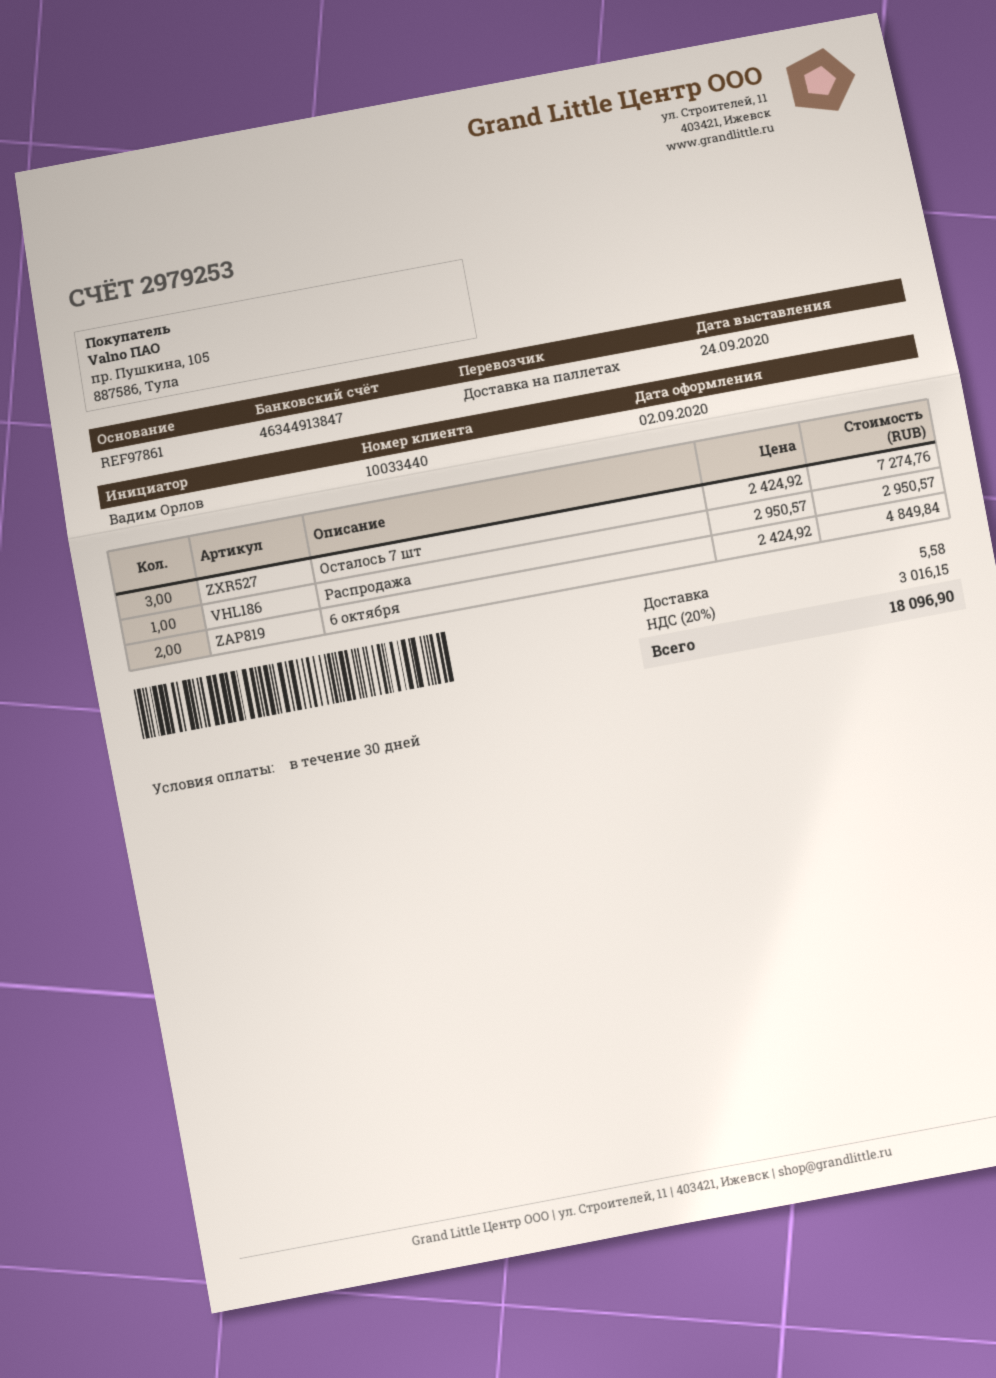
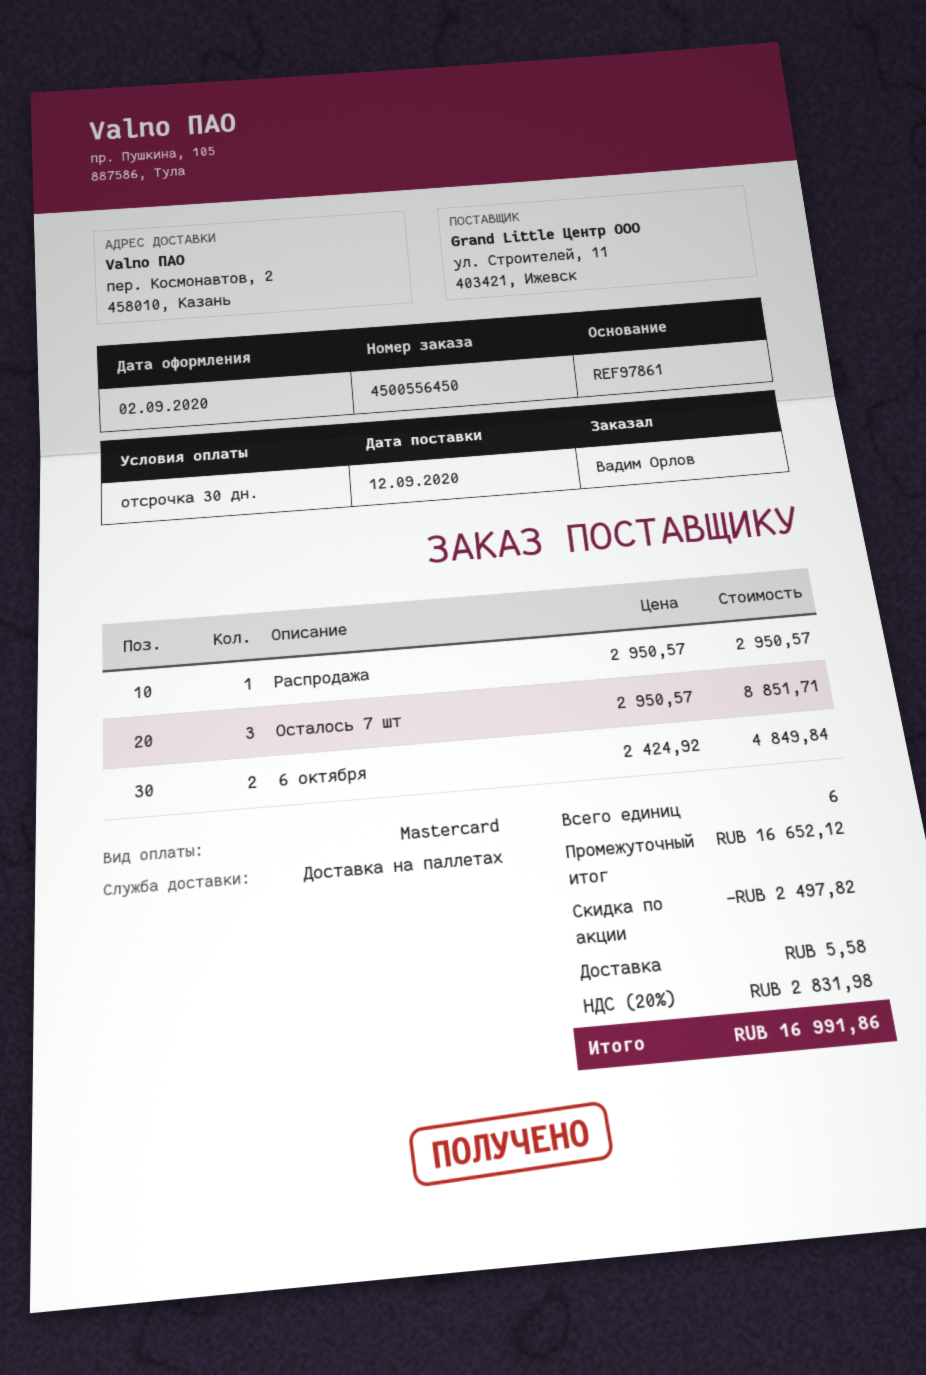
Осталось 7 шт: 3 x 2424.92 = 7274.76 -> 3 x 2950.57 = 8851.71
discount: none -> 2497.82
tax: 20% = 3016.15 -> 20% = 2831.98
total: 18096.90 -> 16991.86

